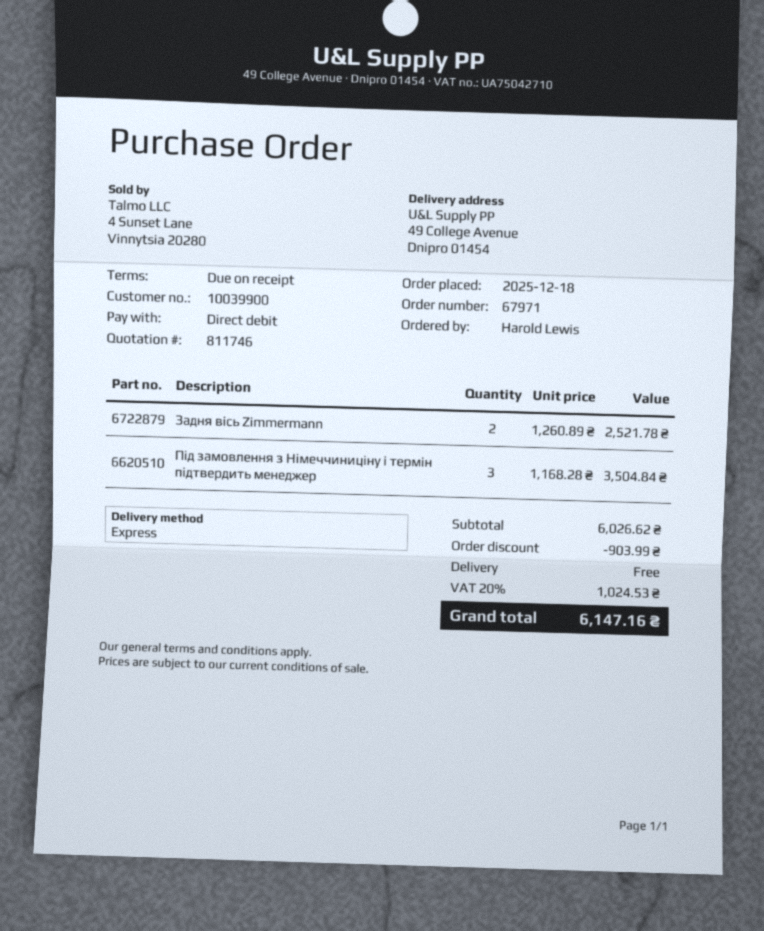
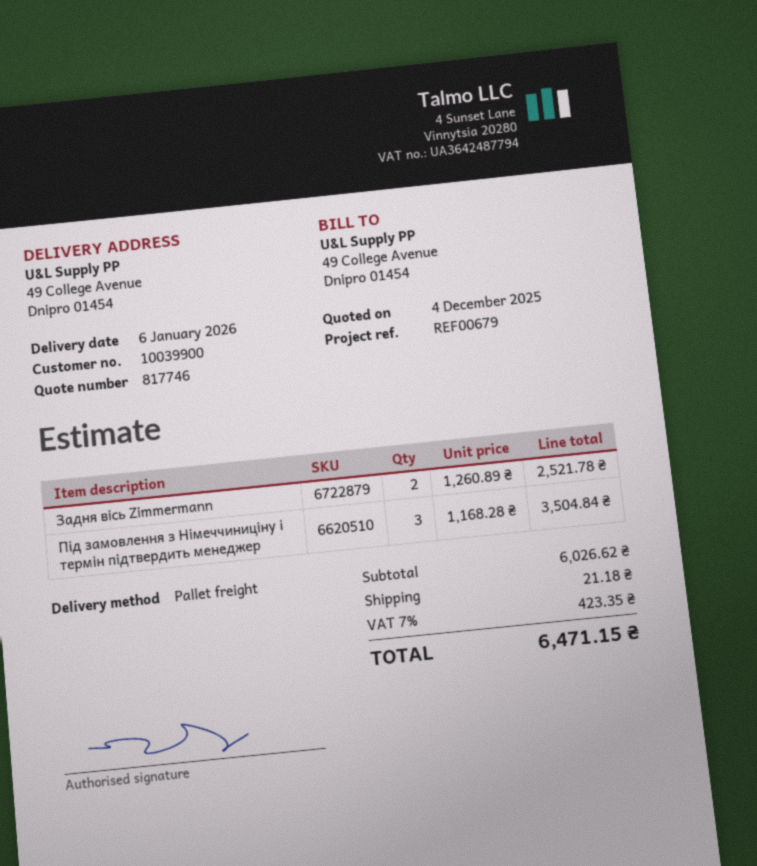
quote number: 811746 -> 817746
shipping method: express -> pallet freight
discount: 903.99 -> none
shipping: 0.00 -> 21.18
tax: 20% = 1024.53 -> 7% = 423.35
total: 6147.16 -> 6471.15

